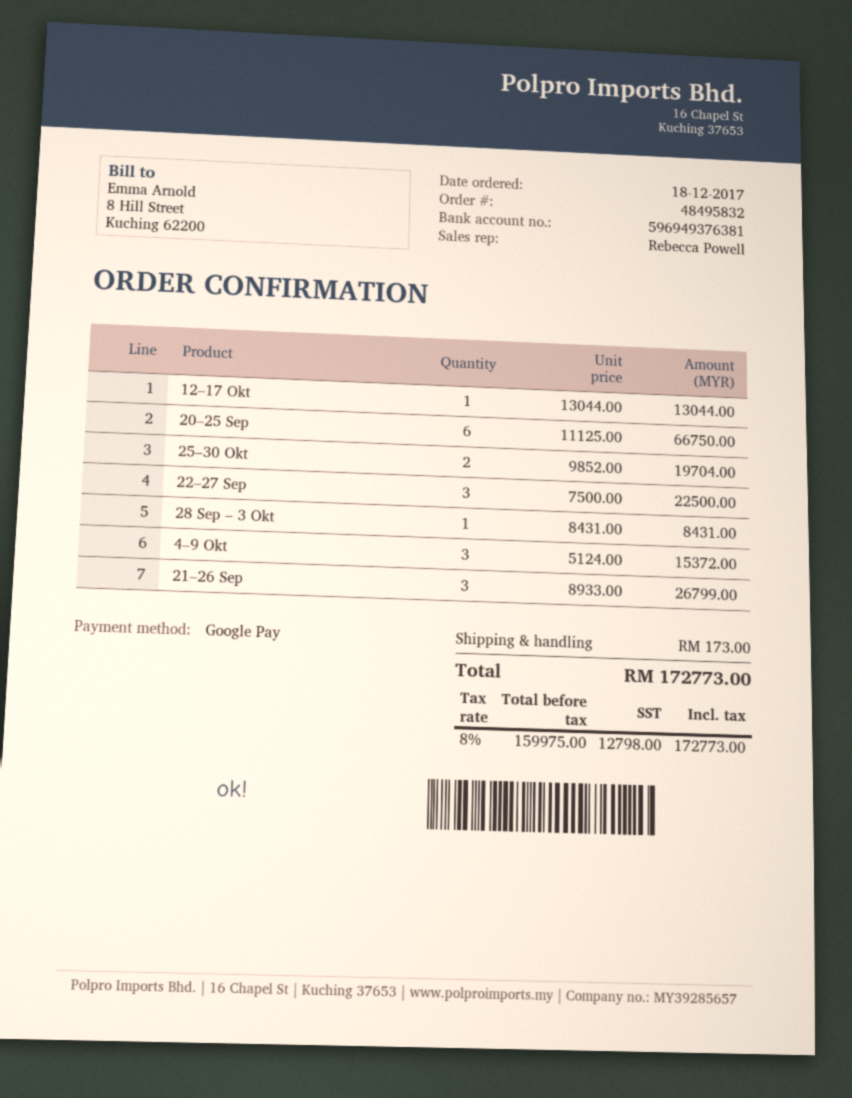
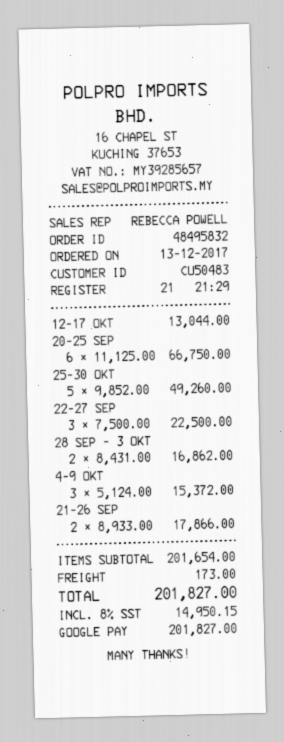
order date: 2017-12-18 -> 2017-12-13
25–30 Okt: 2 x 9852.00 = 19704.00 -> 5 x 9852.00 = 49260.00
28 Sep – 3 Okt: 1 x 8431.00 = 8431.00 -> 2 x 8431.00 = 16862.00
21–26 Sep: 3 x 8933.00 = 26799.00 -> 2 x 8933.00 = 17866.00
tax: 8% = 12798.00 -> 8% = 14950.15
total: 172773.00 -> 201827.00

